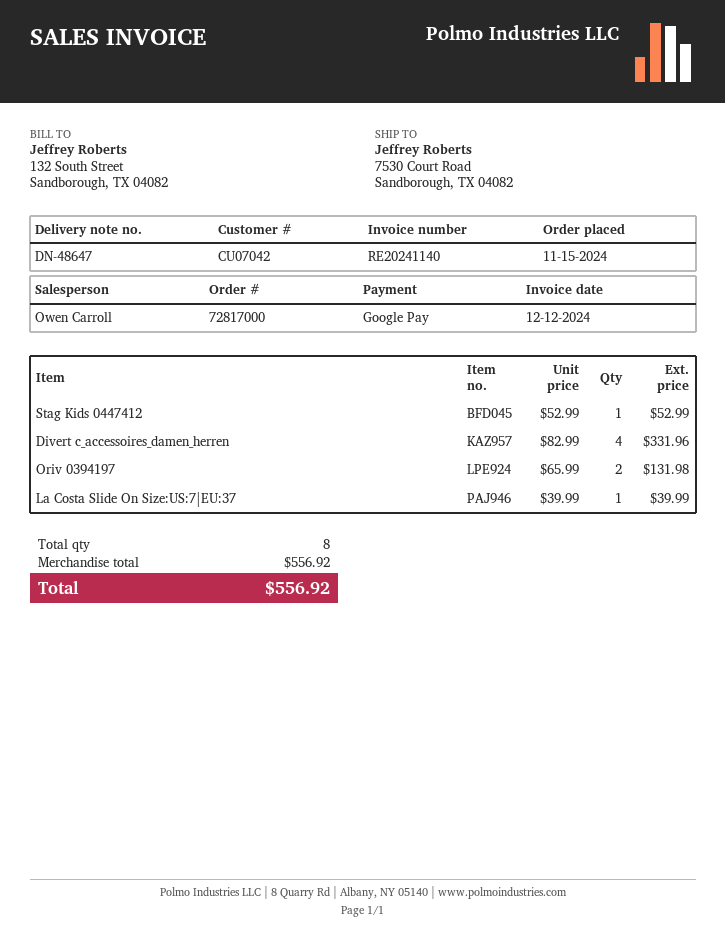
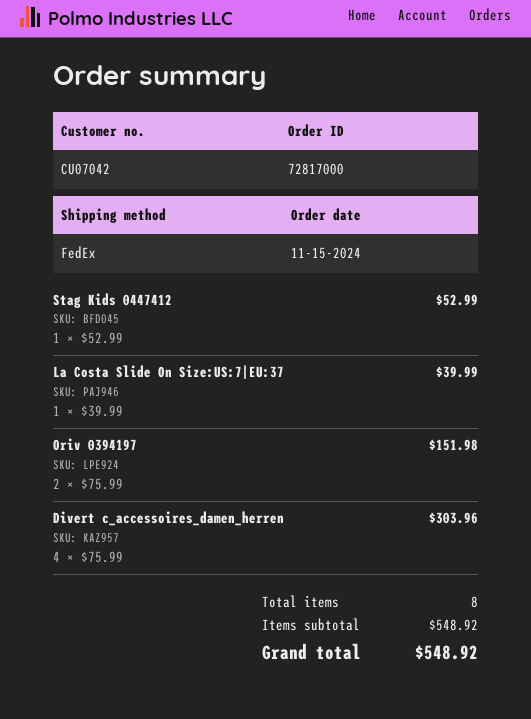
Divert c_accessoires_damen_herren: 4 x 82.99 = 331.96 -> 4 x 75.99 = 303.96
Oriv 0394197: 2 x 65.99 = 131.98 -> 2 x 75.99 = 151.98
subtotal: 556.92 -> 548.92
total: 556.92 -> 548.92

